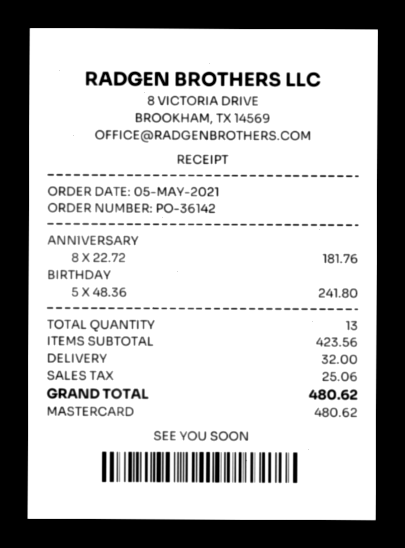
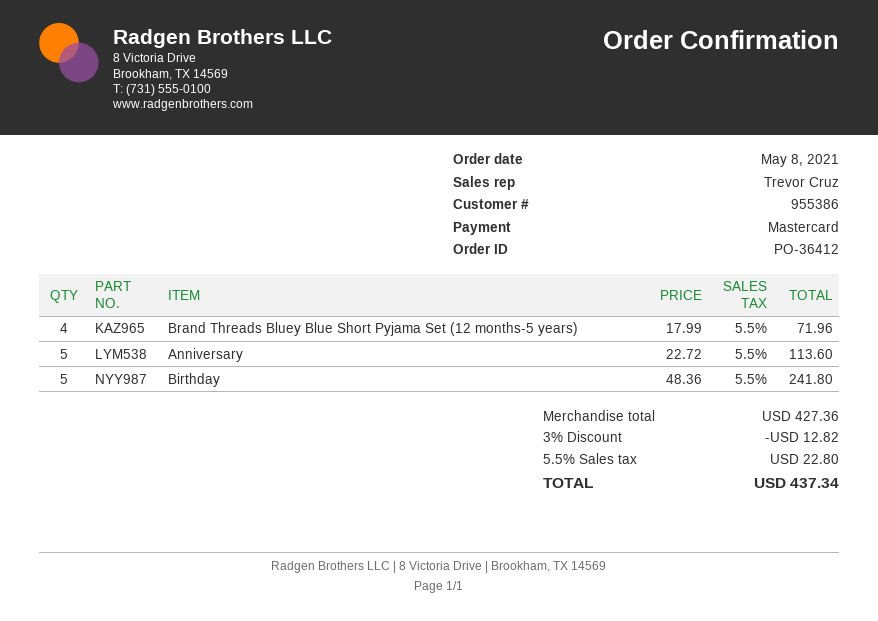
order number: PO-36142 -> PO-36412
order date: 2021-05-05 -> 2021-05-08
ANNIVERSARY: 8 x 22.72 = 181.76 -> 5 x 22.72 = 113.60
Brand Threads Bluey Blue Short Pyjama Set (12 months-5 years): none -> 4 x 17.99 = 71.96
subtotal: 423.56 -> 427.36
discount: none -> 3% = 12.82
shipping: 32.00 -> none
tax: 25.06 -> 22.80
total: 480.62 -> 437.34

